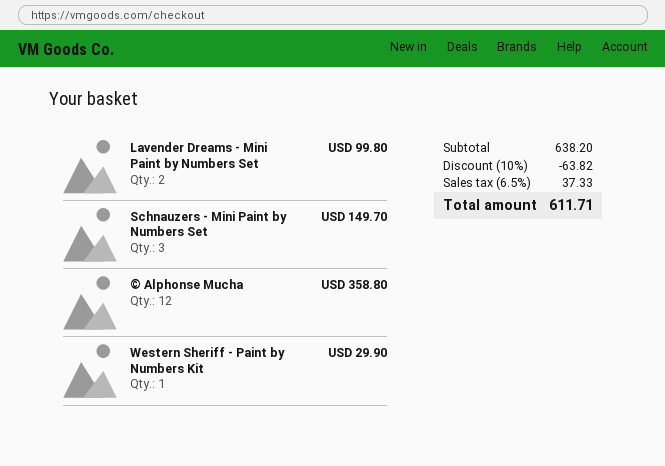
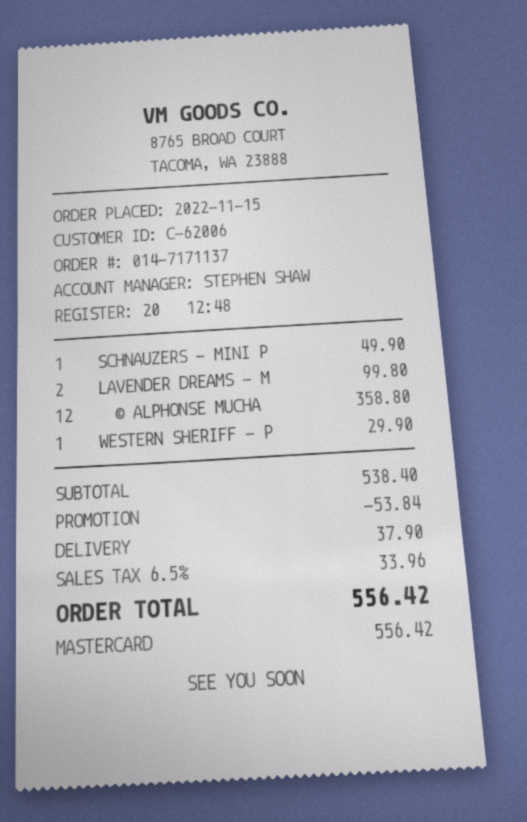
Schnauzers - Mini Paint by Numbers Set: 3 for 149.70 -> 1 for 49.90
subtotal: 638.20 -> 538.40
discount: 63.82 -> 53.84
shipping: none -> 37.90
tax: 6.5% = 37.33 -> 6.5% = 33.96
total: 611.71 -> 556.42

